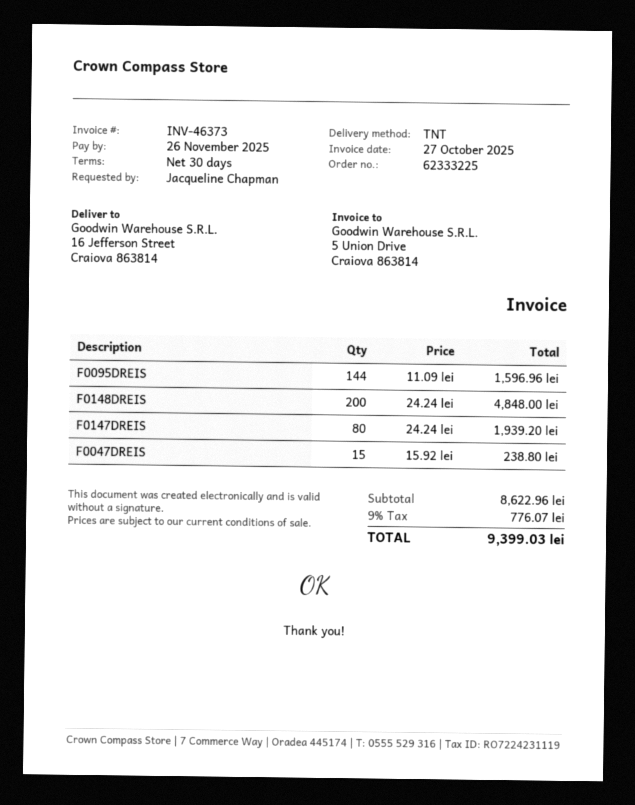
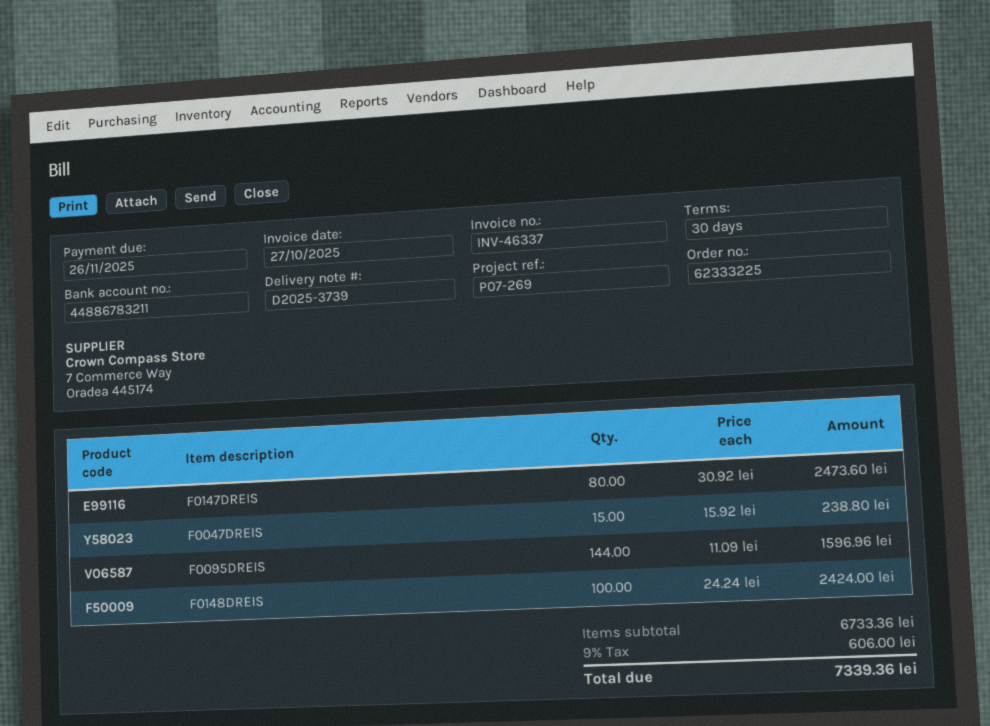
invoice number: INV-46373 -> INV-46337
F0148DREIS: 200 x 24.24 = 4848.00 -> 100 x 24.24 = 2424.00
F0147DREIS: 80 x 24.24 = 1939.20 -> 80 x 30.92 = 2473.60
subtotal: 8622.96 -> 6733.36
tax: 9% = 776.07 -> 9% = 606.00
total: 9399.03 -> 7339.36

